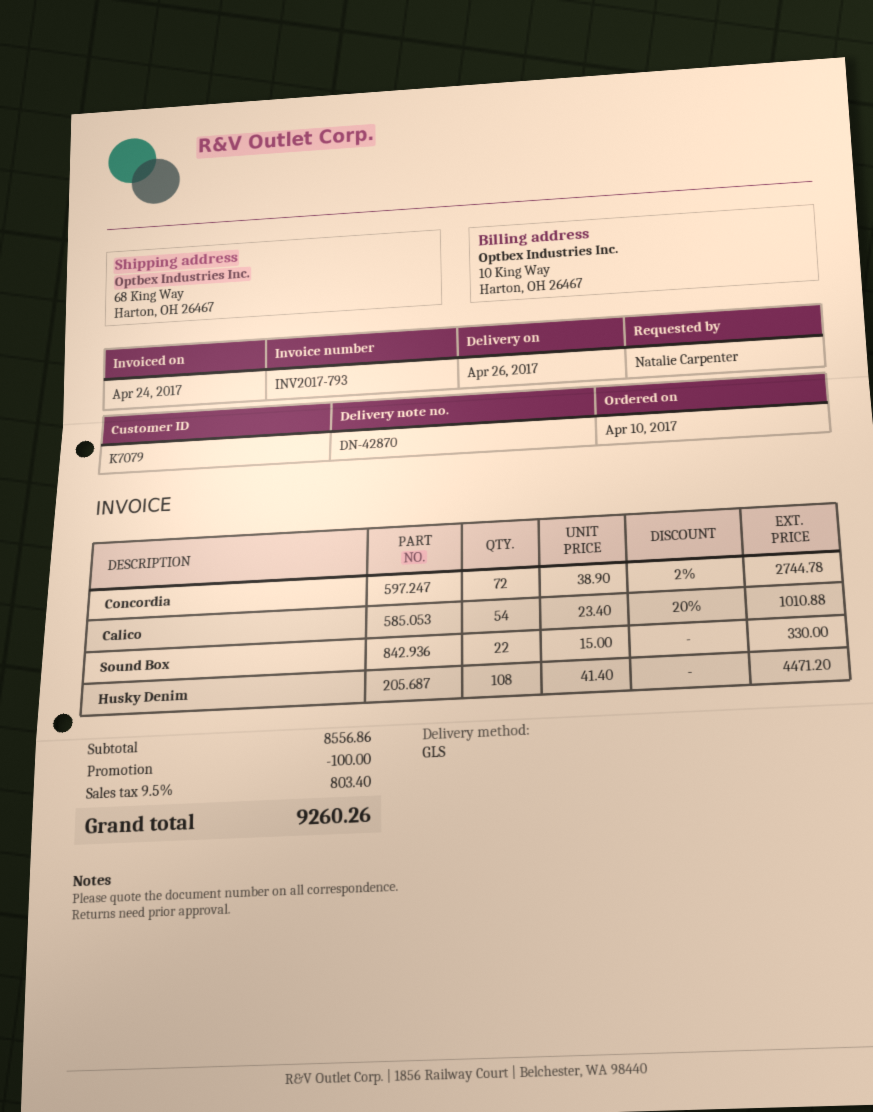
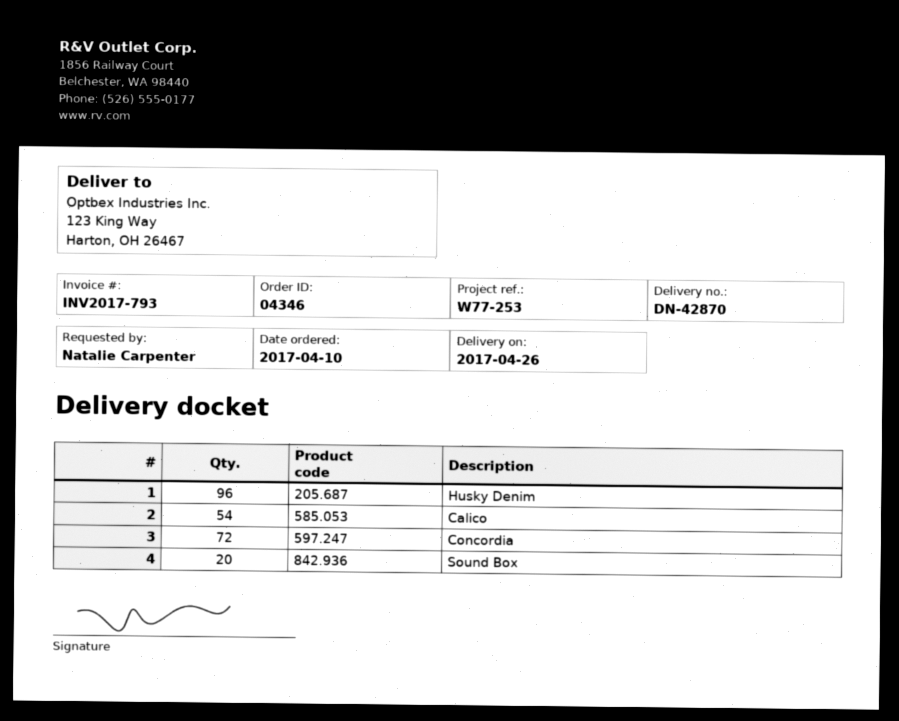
ship to: 68 King Way, Harton, OH 26467 -> 123 King Way, Harton, OH 26467
Sound Box: 22 -> 20
Husky Denim: 108 -> 96

